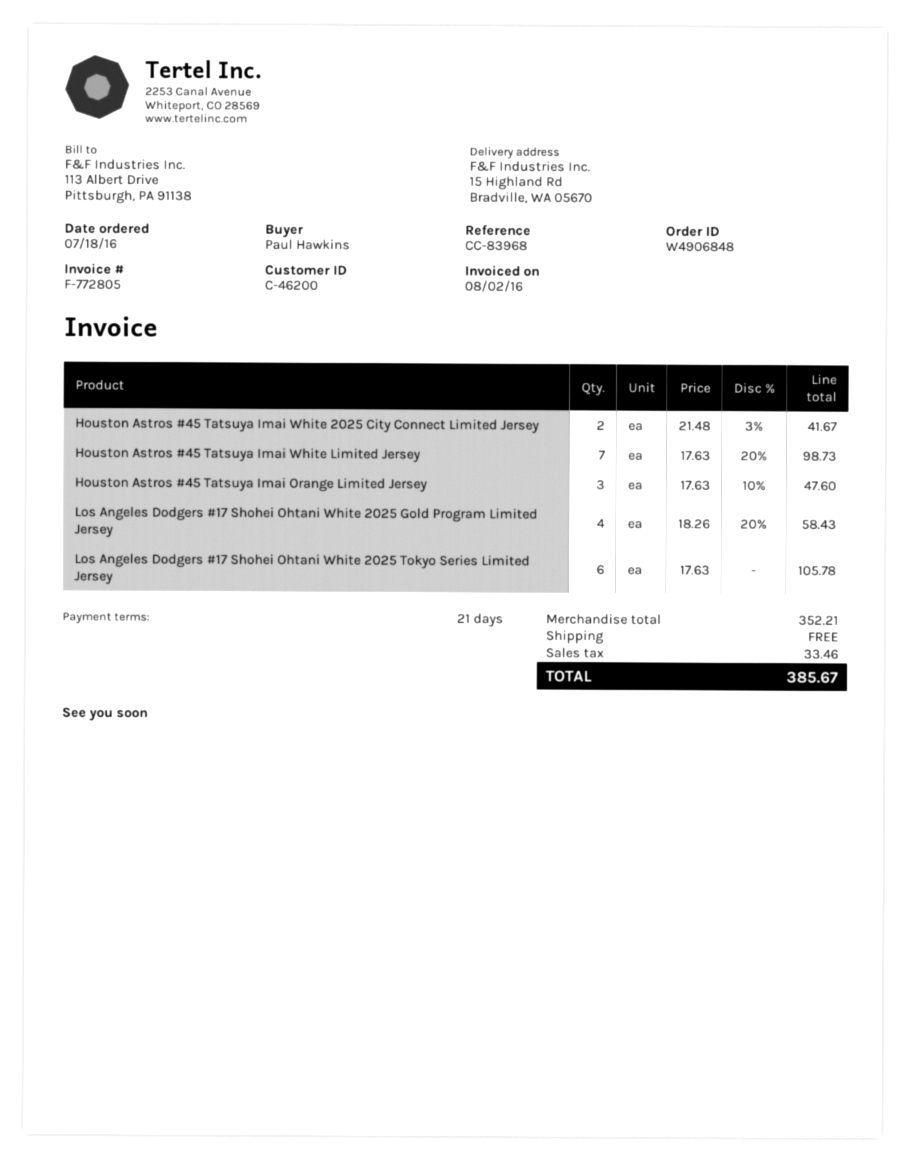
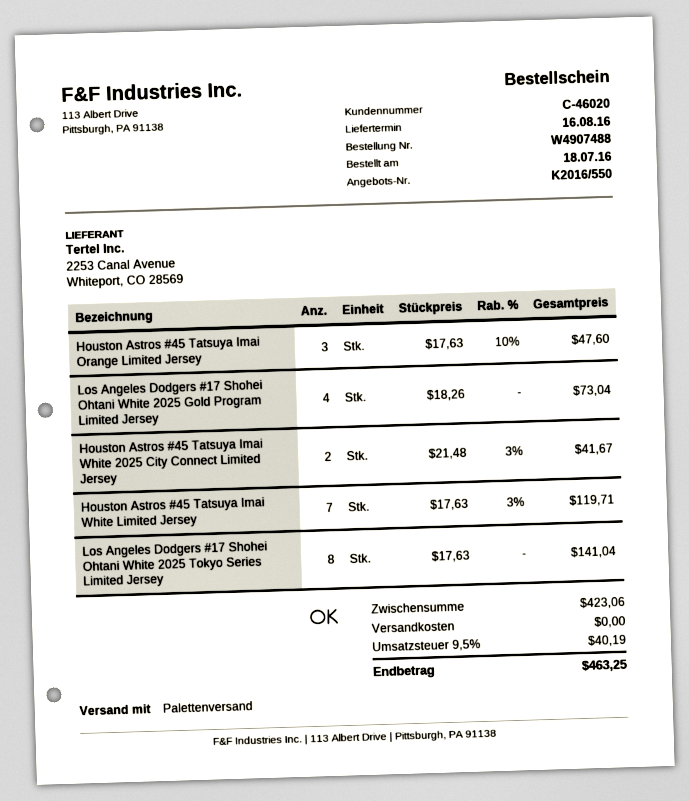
order number: W4906848 -> W4907488
customer number: C-46200 -> C-46020
Houston Astros #45 Tatsuya Imai White Limited Jersey: 7 x 17.63 - 20% = 98.73 -> 7 x 17.63 - 3% = 119.71
Los Angeles Dodgers #17 Shohei Ohtani White 2025 Gold Program Limited Jersey: 4 x 18.26 - 20% = 58.43 -> 4 x 18.26 = 73.04
Los Angeles Dodgers #17 Shohei Ohtani White 2025 Tokyo Series Limited Jersey: 6 x 17.63 = 105.78 -> 8 x 17.63 = 141.04
subtotal: 352.21 -> 423.06
tax: 33.46 -> 40.19
total: 385.67 -> 463.25

